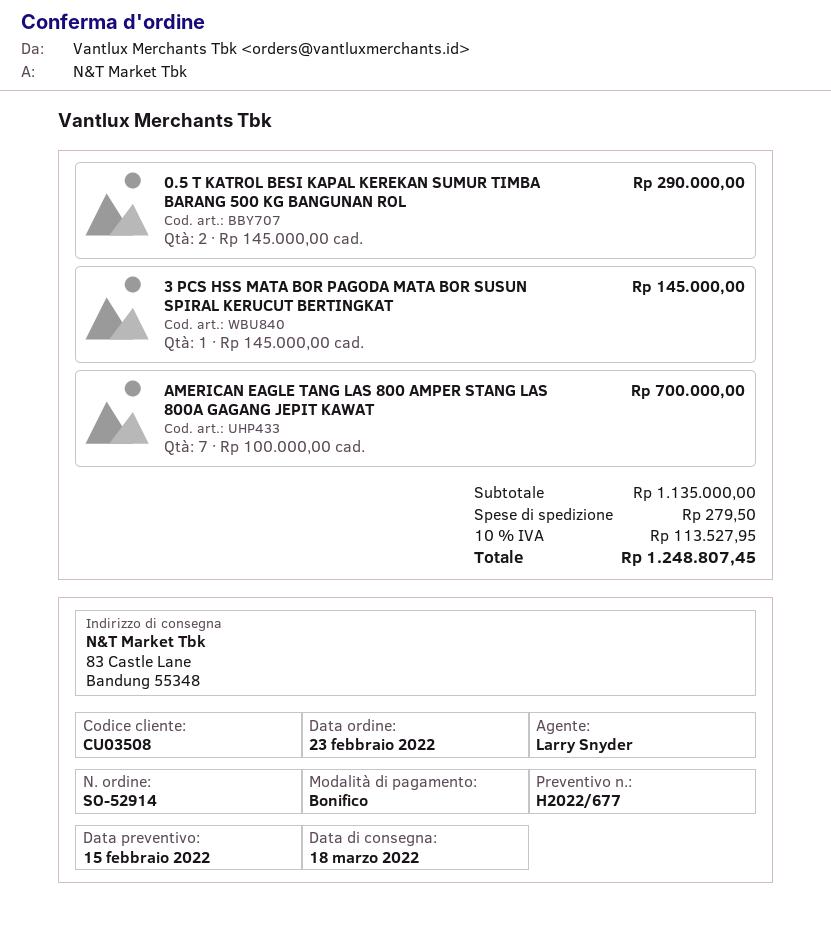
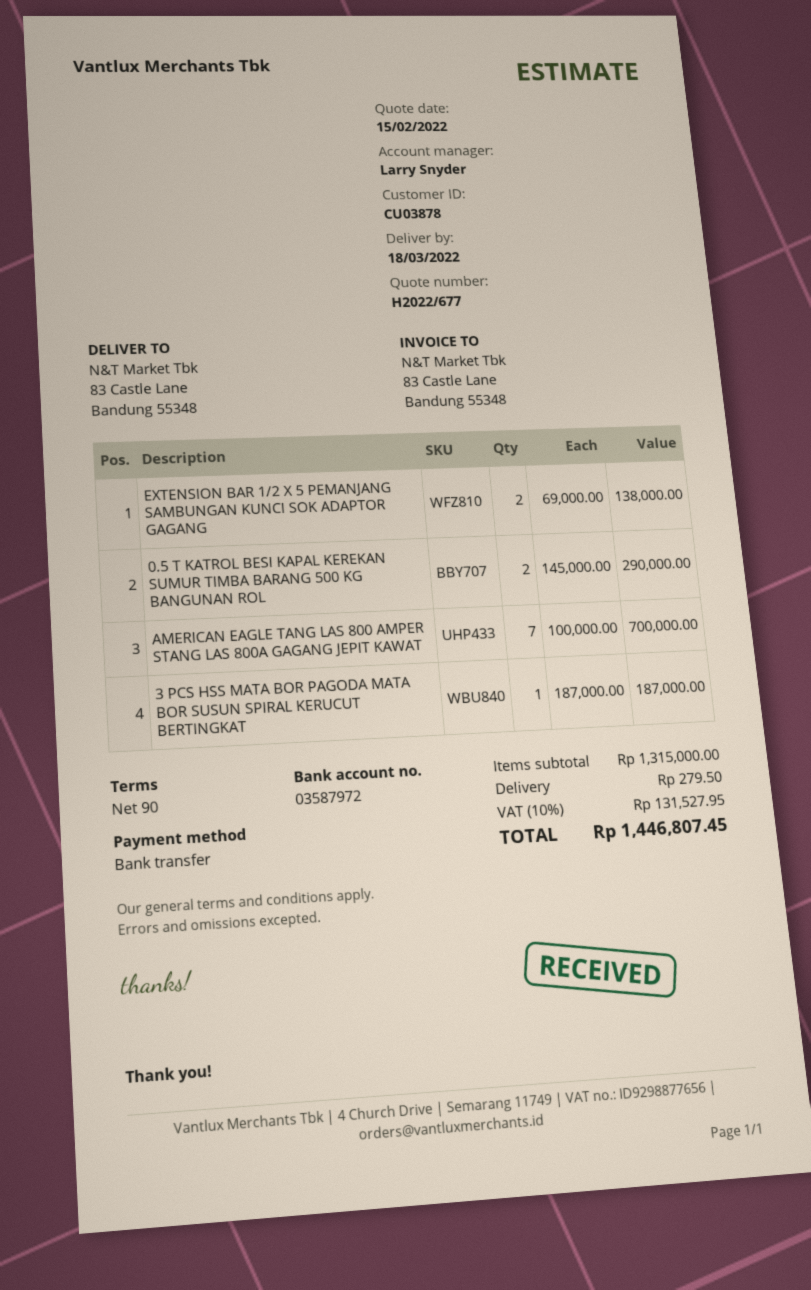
customer number: CU03508 -> CU03878
3 PCS HSS MATA BOR PAGODA MATA BOR SUSUN SPIRAL KERUCUT BERTINGKAT: 1 x 145000.00 = 145000.00 -> 1 x 187000.00 = 187000.00
EXTENSION BAR 1/2 X 5 PEMANJANG SAMBUNGAN KUNCI SOK ADAPTOR GAGANG: none -> 2 x 69000.00 = 138000.00
subtotal: 1135000.00 -> 1315000.00
tax: 10% = 113527.95 -> 10% = 131527.95
total: 1248807.45 -> 1446807.45

